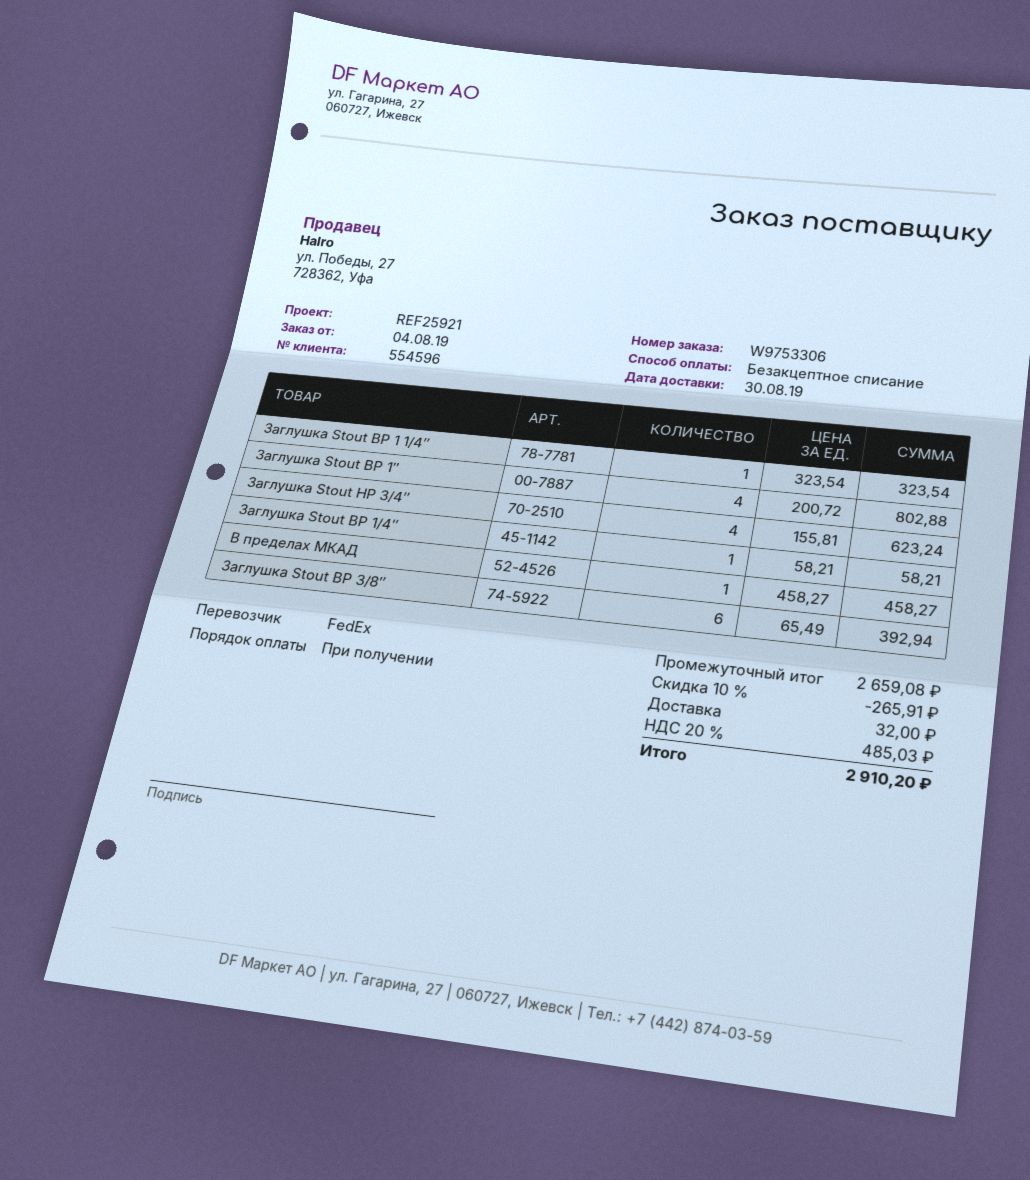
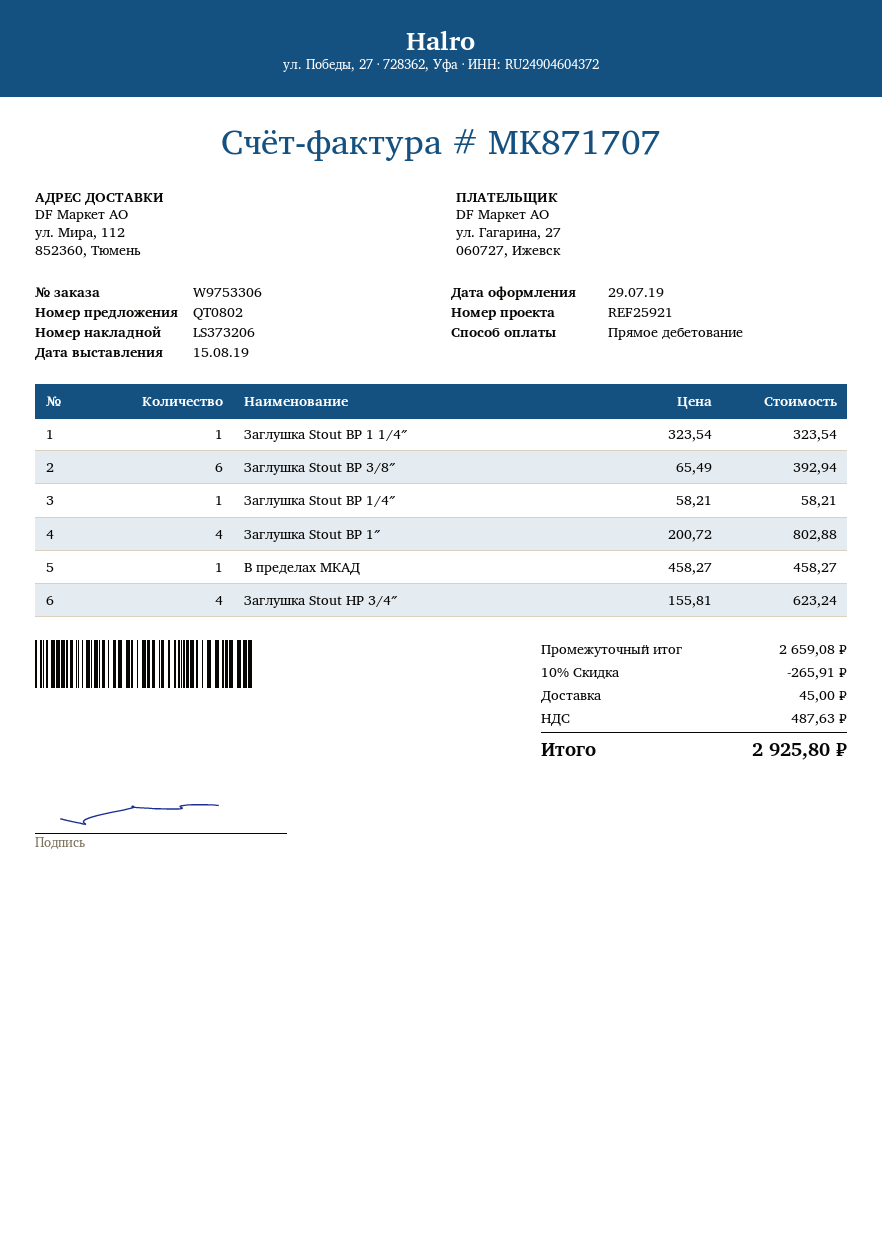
order date: 2019-08-04 -> 2019-07-29
shipping: 32.00 -> 45.00
tax: 485.03 -> 487.63
total: 2910.20 -> 2925.80

